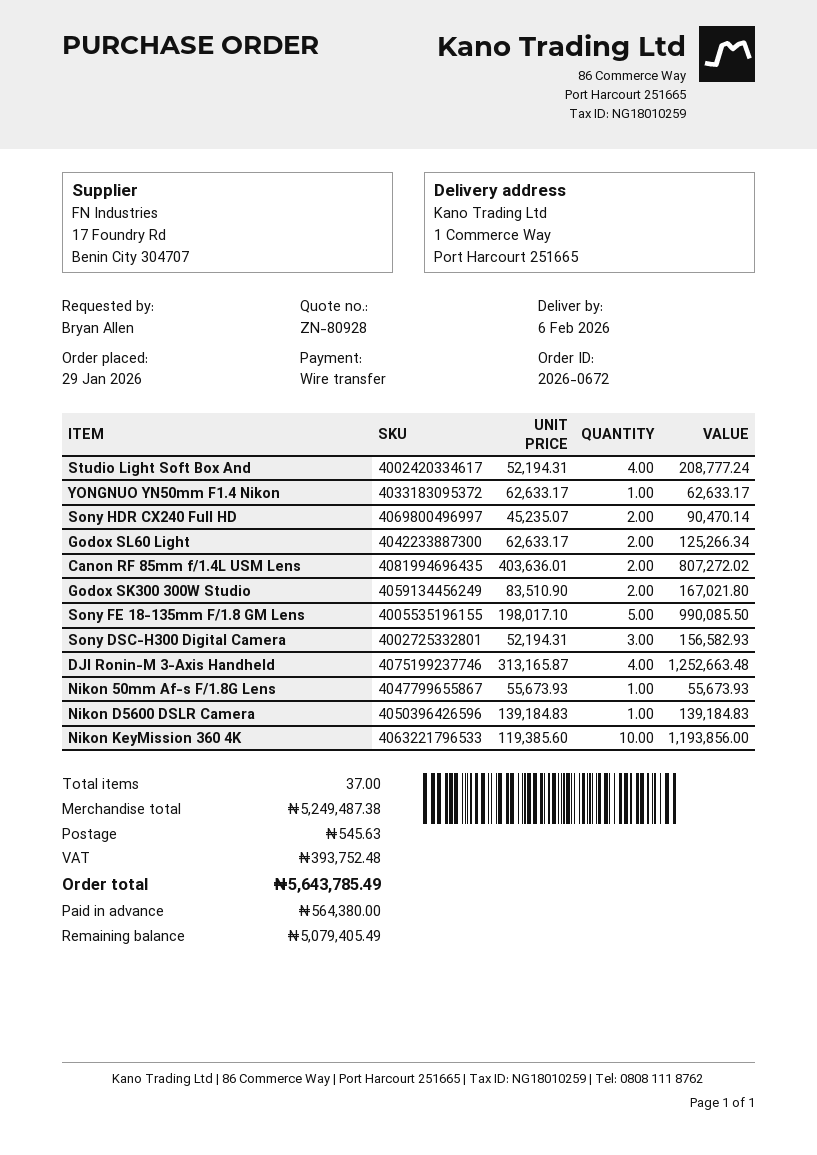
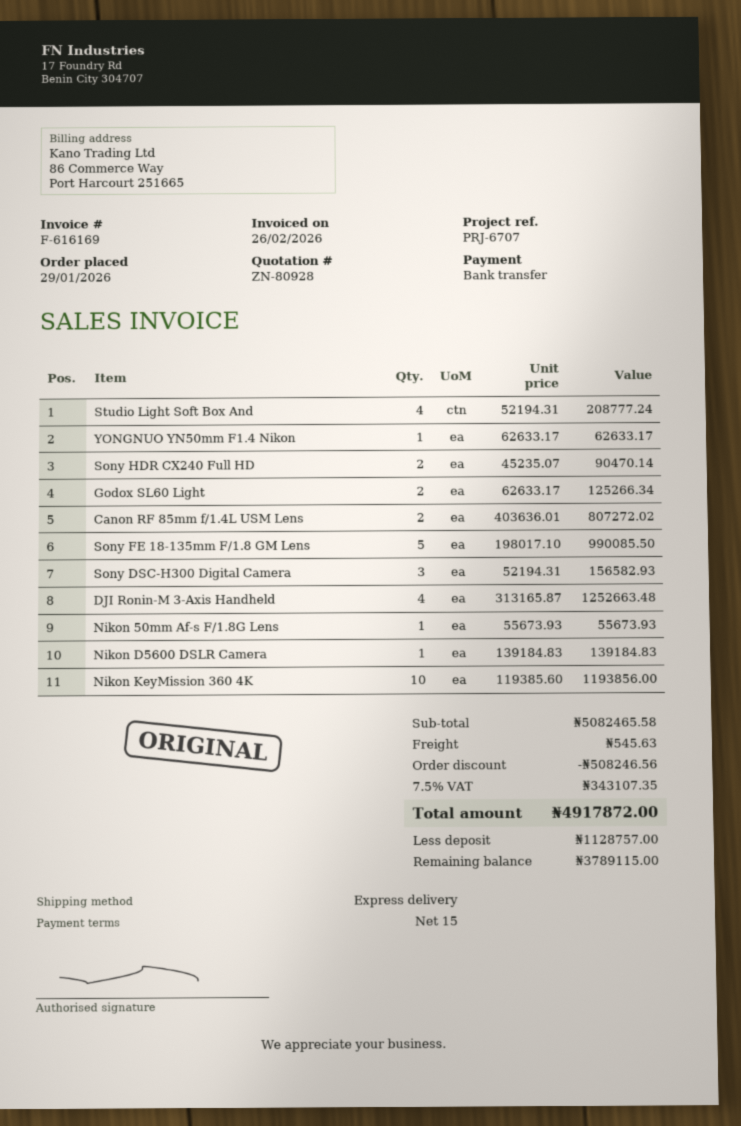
Godox SK300 300W Studio: 2 x 83510.90 = 167021.80 -> none
subtotal: 5249487.38 -> 5082465.58
discount: none -> 508246.56
tax: 393752.48 -> 343107.35
total: 5643785.49 -> 4917872.00
deposit: 564380.00 -> 1128757.00
balance: 5079405.49 -> 3789115.00

